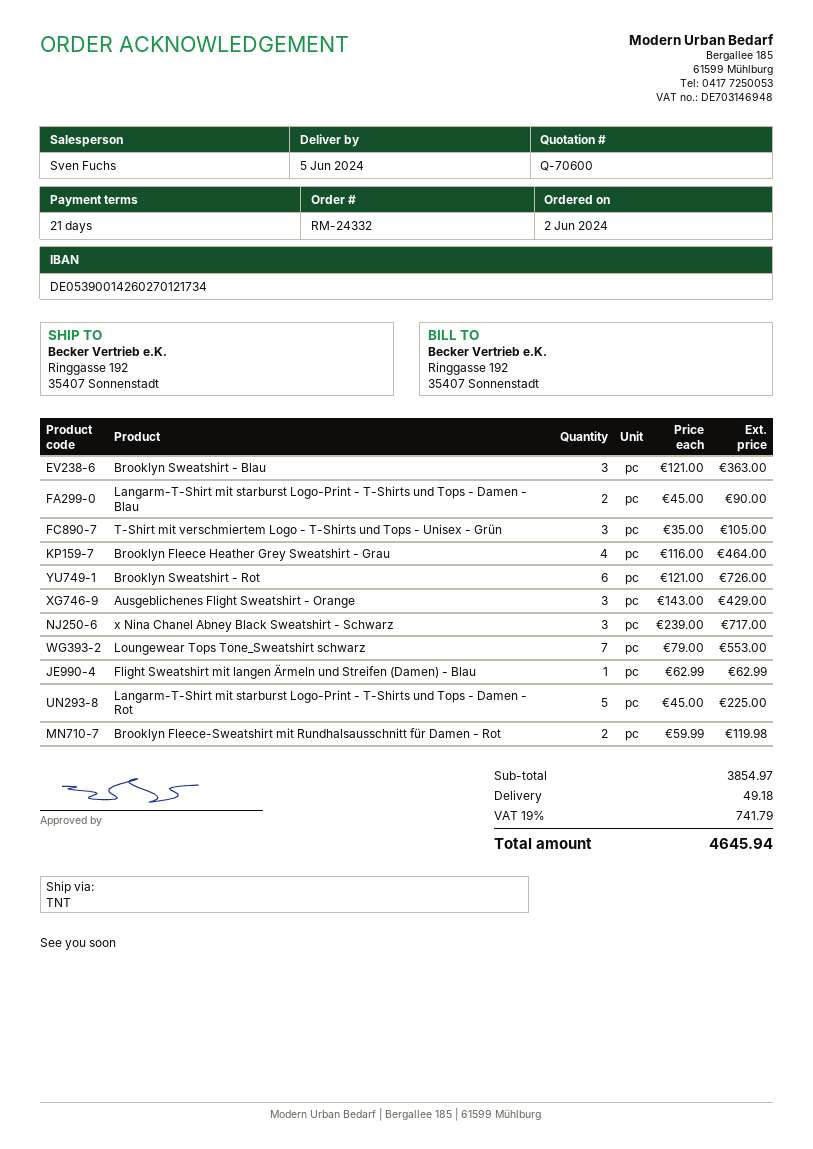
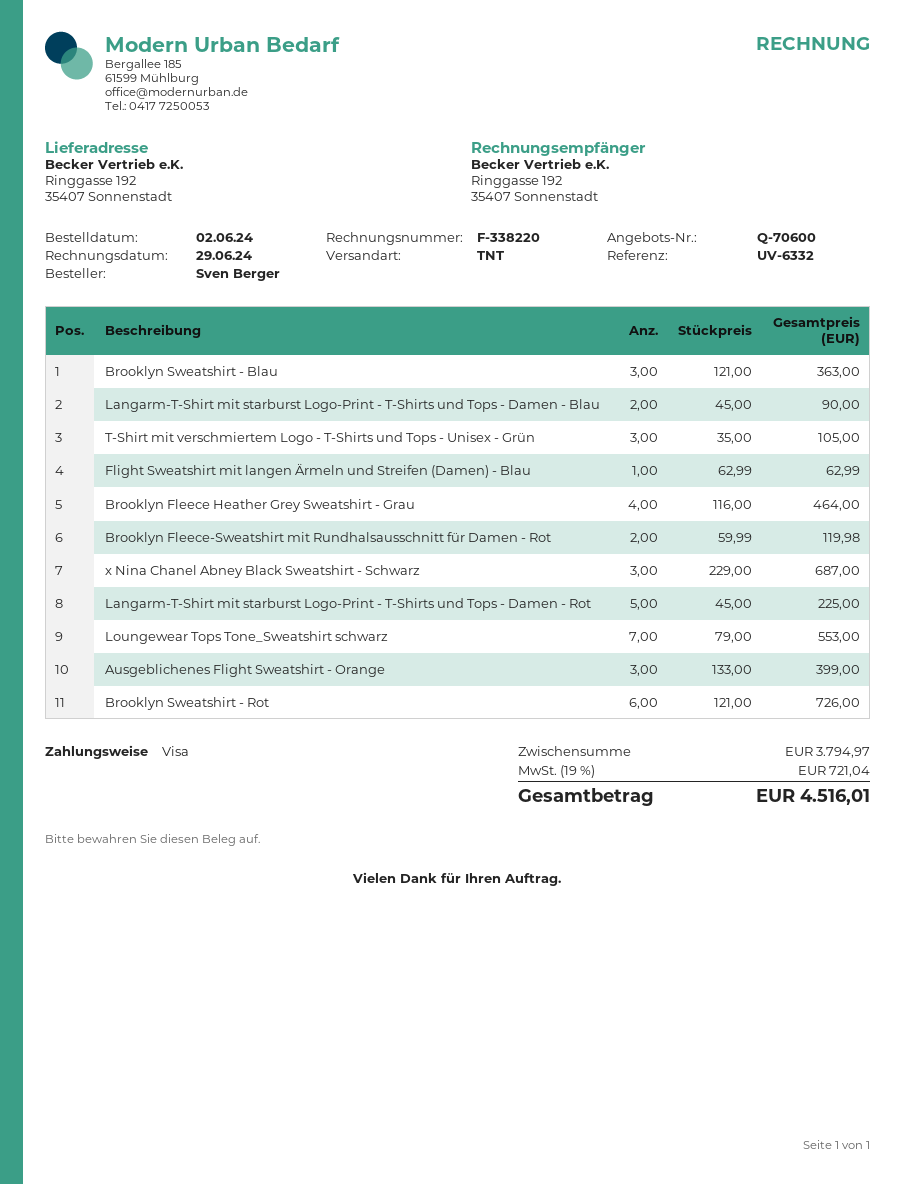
Ausgeblichenes Flight Sweatshirt - Orange: 3 x 143.00 = 429.00 -> 3 x 133.00 = 399.00
x Nina Chanel Abney Black Sweatshirt - Schwarz: 3 x 239.00 = 717.00 -> 3 x 229.00 = 687.00
subtotal: 3854.97 -> 3794.97
shipping: 49.18 -> none
tax: 19% = 741.79 -> 19% = 721.04
total: 4645.94 -> 4516.01

